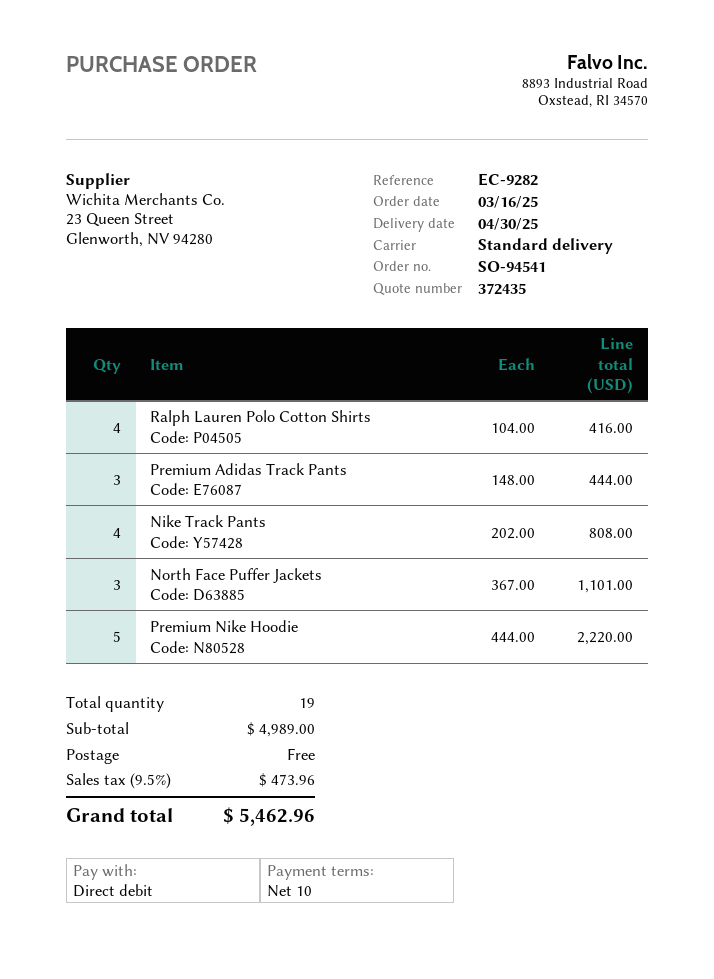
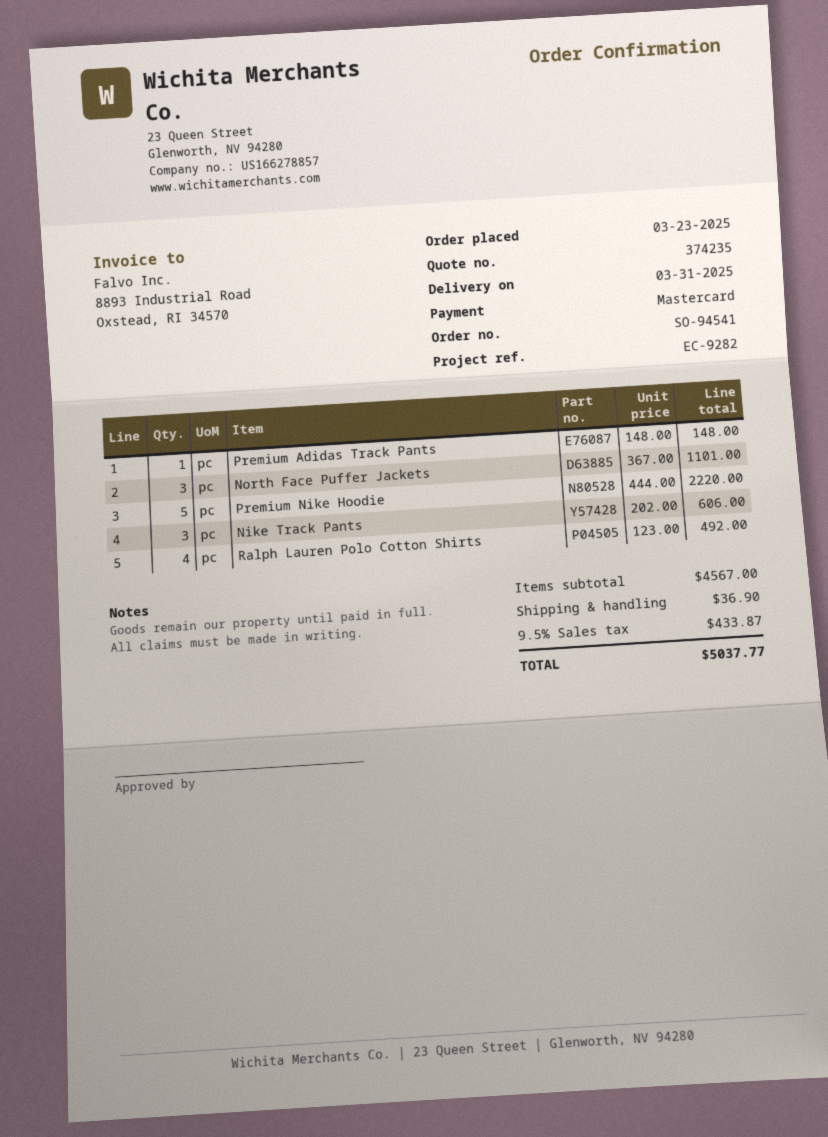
quote number: 372435 -> 374235
order date: 2025-03-16 -> 2025-03-23
delivery date: 2025-04-30 -> 2025-03-31
payment method: direct debit -> Mastercard
Ralph Lauren Polo Cotton Shirts: 4 x 104.00 = 416.00 -> 4 x 123.00 = 492.00
Premium Adidas Track Pants: 3 x 148.00 = 444.00 -> 1 x 148.00 = 148.00
Nike Track Pants: 4 x 202.00 = 808.00 -> 3 x 202.00 = 606.00
subtotal: 4989.00 -> 4567.00
shipping: 0.00 -> 36.90
tax: 9.5% = 473.96 -> 9.5% = 433.87
total: 5462.96 -> 5037.77

